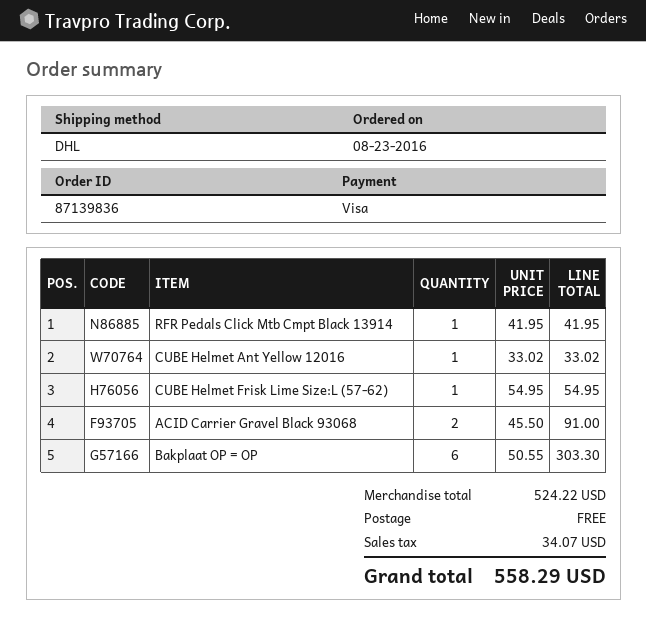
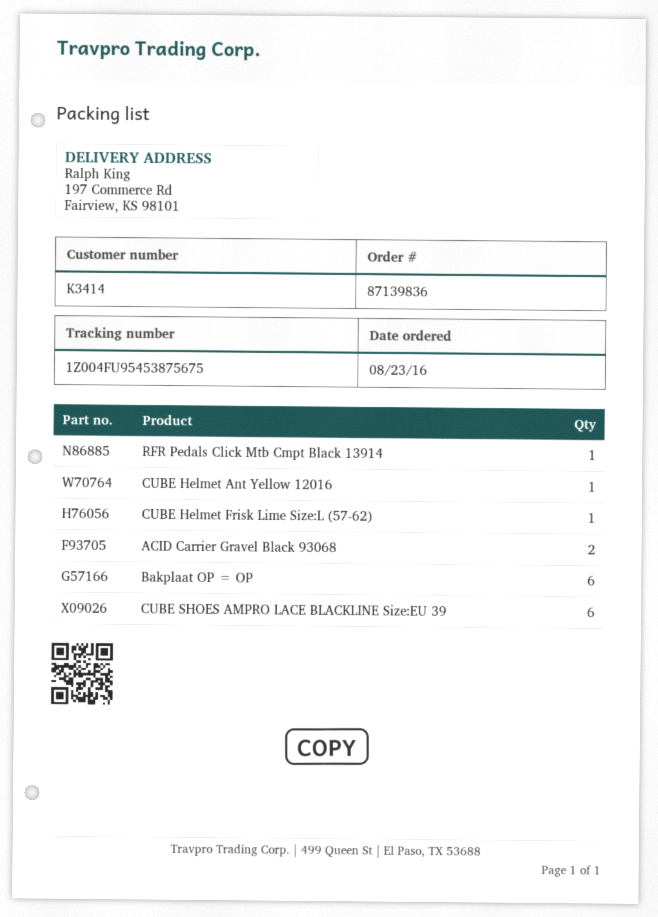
CUBE SHOES AMPRO LACE BLACKLINE Size:EU 39: none -> 6

